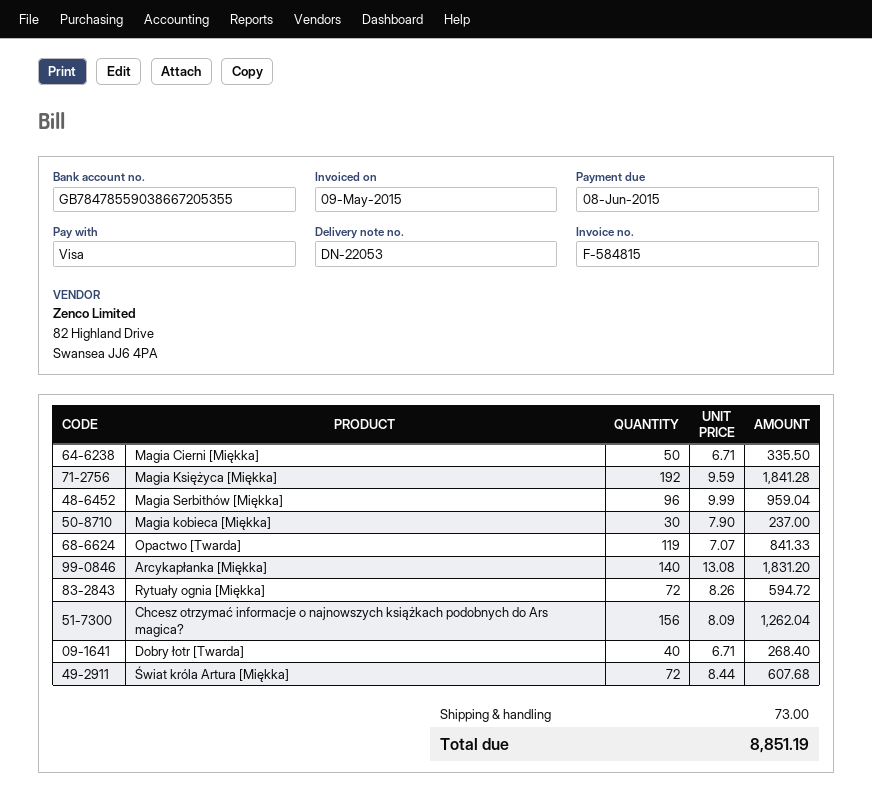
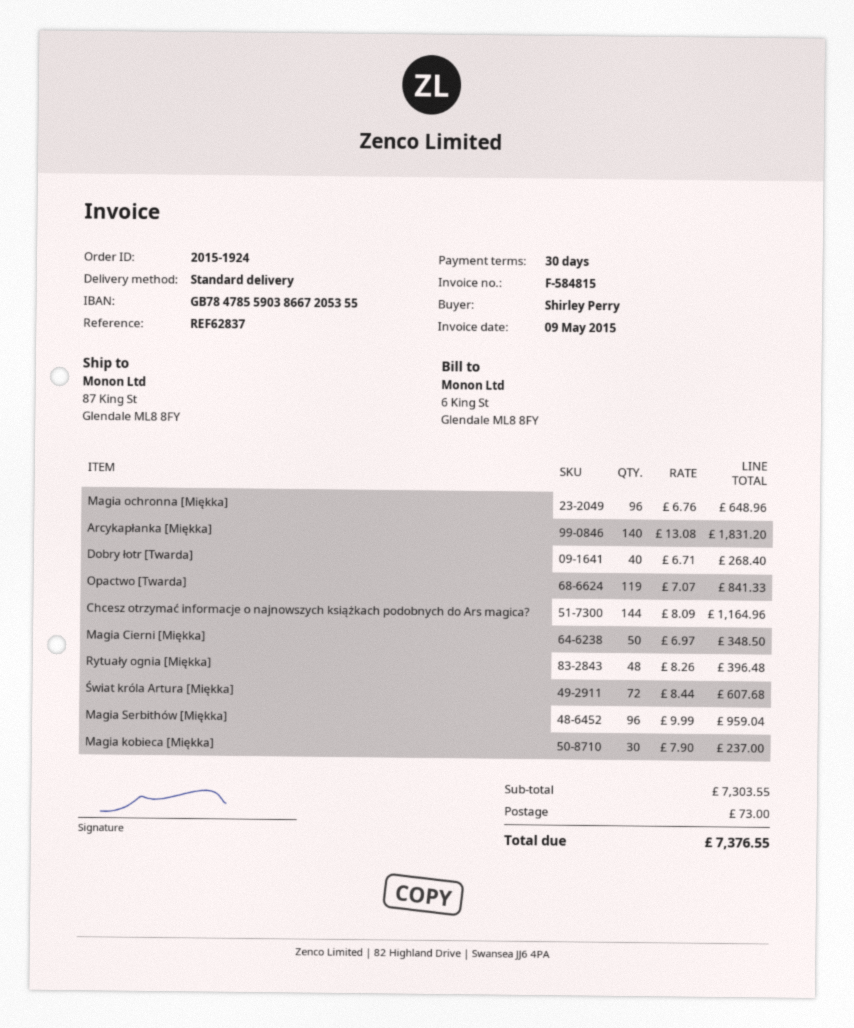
Magia Cierni [Miękka]: 50 x 6.71 = 335.50 -> 50 x 6.97 = 348.50
Magia Księżyca [Miękka]: 192 x 9.59 = 1841.28 -> none
Rytuały ognia [Miękka]: 72 x 8.26 = 594.72 -> 48 x 8.26 = 396.48
Chcesz otrzymać informacje o najnowszych książkach podobnych do Ars magica?: 156 x 8.09 = 1262.04 -> 144 x 8.09 = 1164.96
Magia ochronna [Miękka]: none -> 96 x 6.76 = 648.96
total: 8851.19 -> 7376.55

